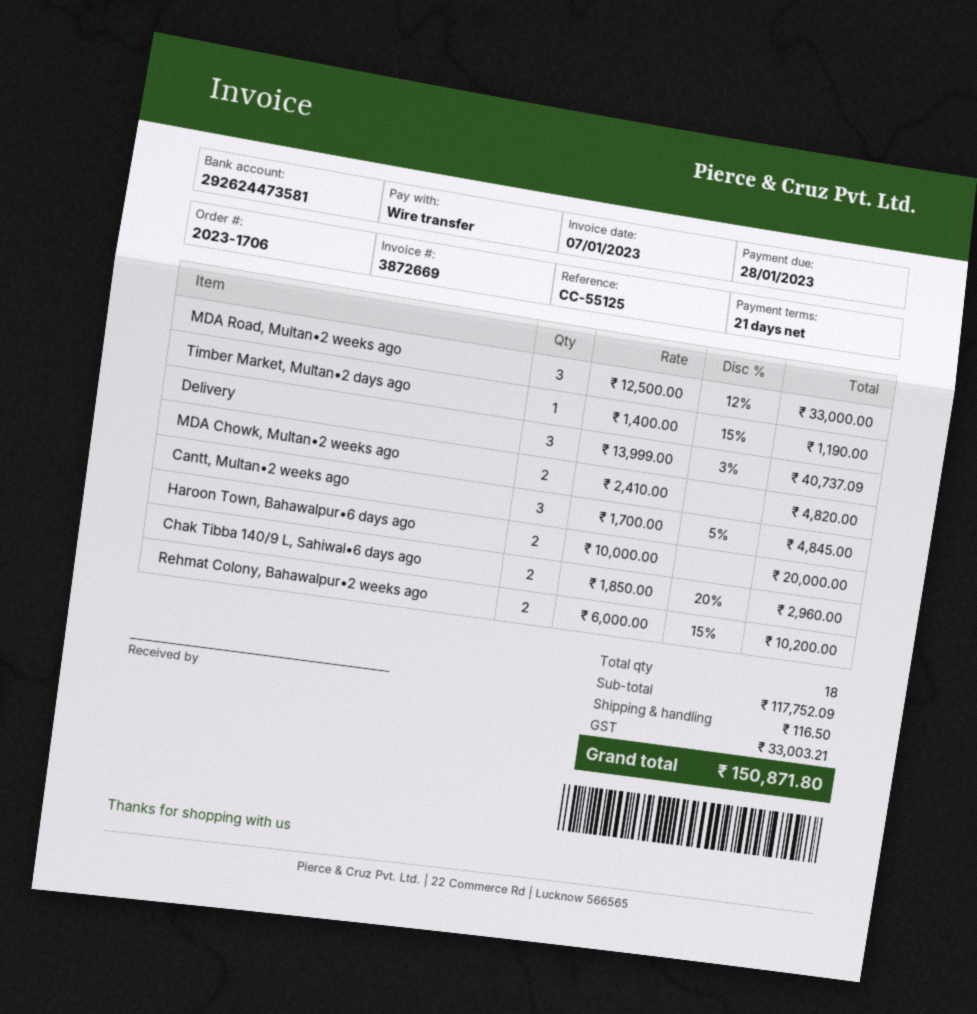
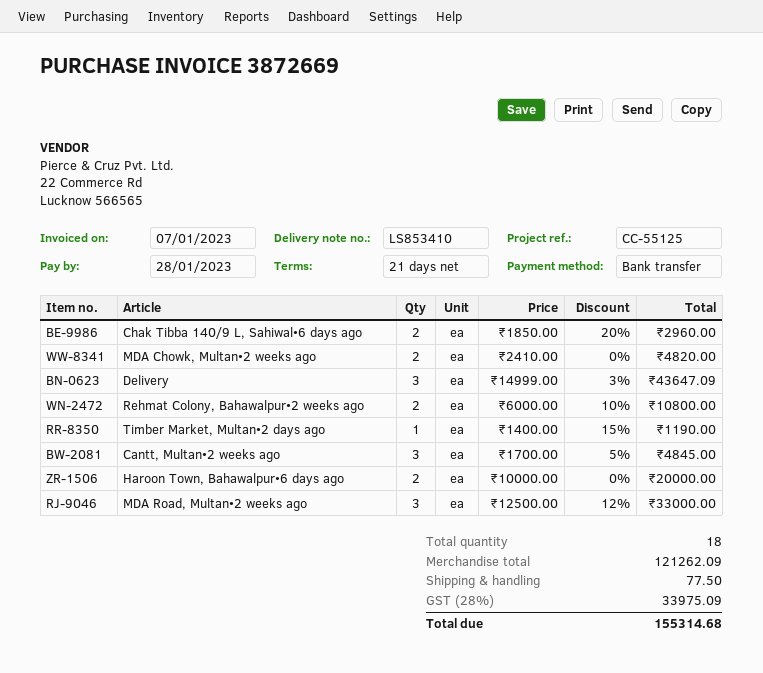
Delivery: 3 x 13999.00 - 3% = 40737.09 -> 3 x 14999.00 - 3% = 43647.09
Rehmat Colony, Bahawalpur•2 weeks ago: 2 x 6000.00 - 15% = 10200.00 -> 2 x 6000.00 - 10% = 10800.00
subtotal: 117752.09 -> 121262.09
shipping: 116.50 -> 77.50
tax: 33003.21 -> 33975.09
total: 150871.80 -> 155314.68

